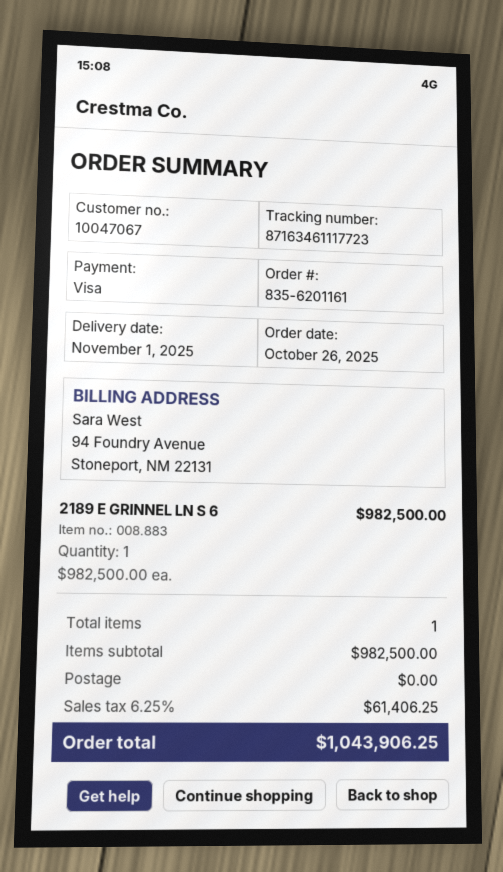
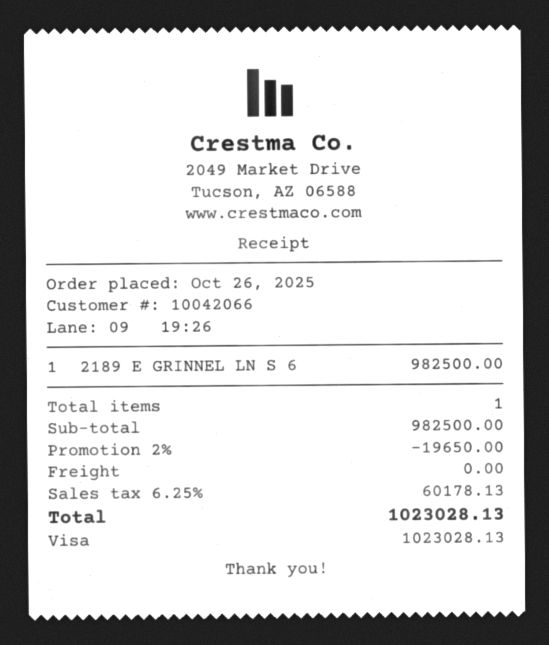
customer number: 10047067 -> 10042066
discount: none -> 2% = 19650.00
tax: 6.25% = 61406.25 -> 6.25% = 60178.13
total: 1043906.25 -> 1023028.13

